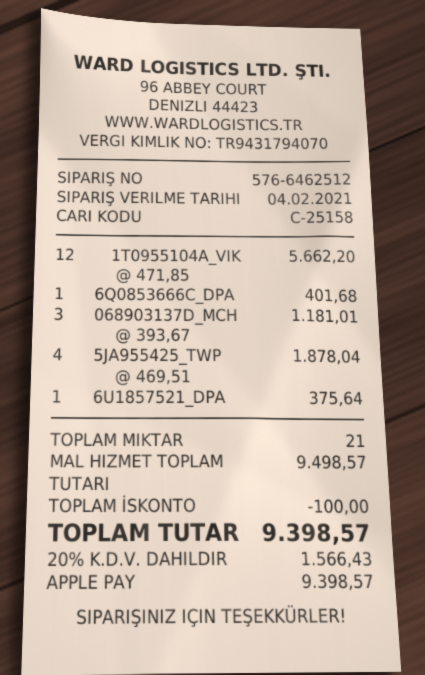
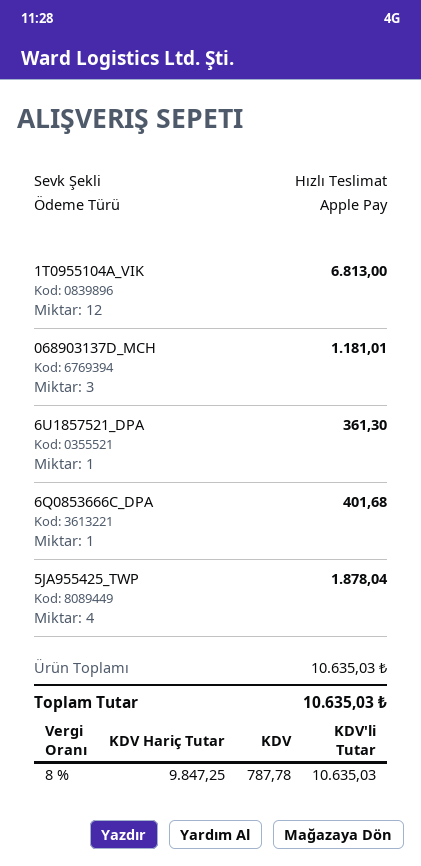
1T0955104A_VIK: 12 for 5662.20 -> 12 for 6813.00
6U1857521_DPA: 1 for 375.64 -> 1 for 361.30
subtotal: 9498.57 -> 10635.03
discount: 100.00 -> none
tax: 20% = 1566.43 -> 8% = 787.78
total: 9398.57 -> 10635.03

